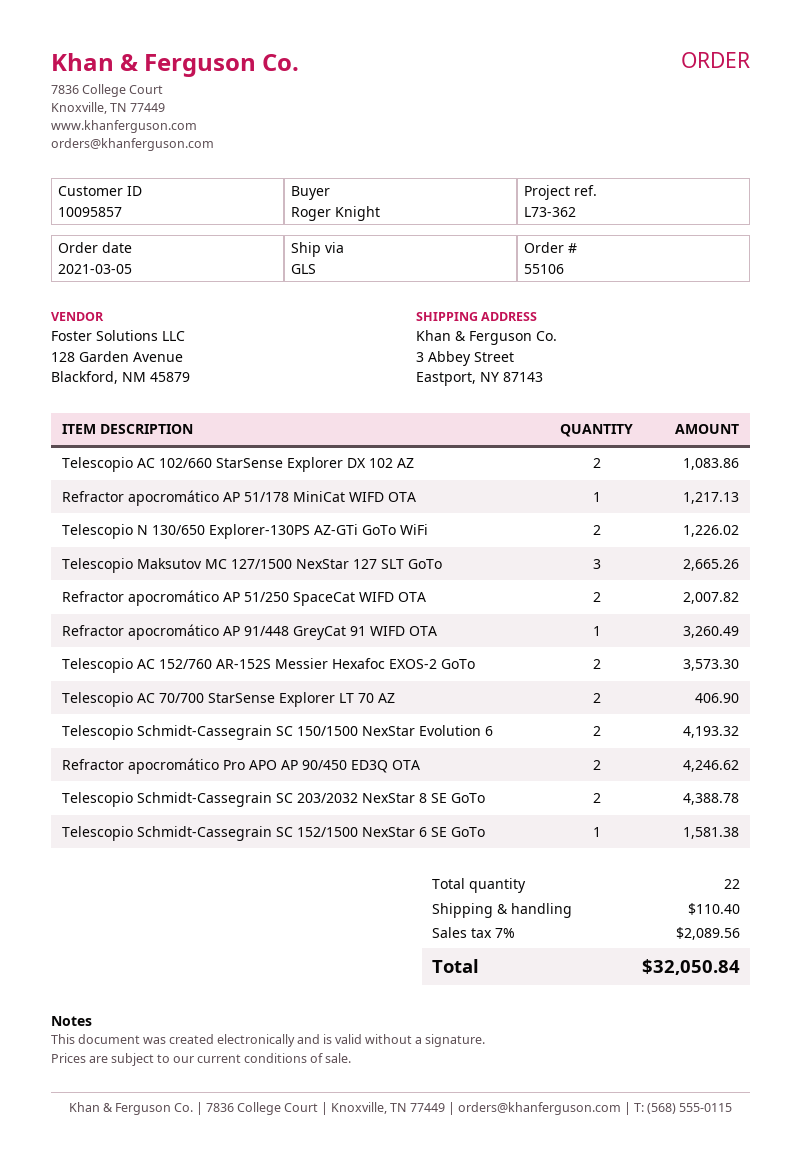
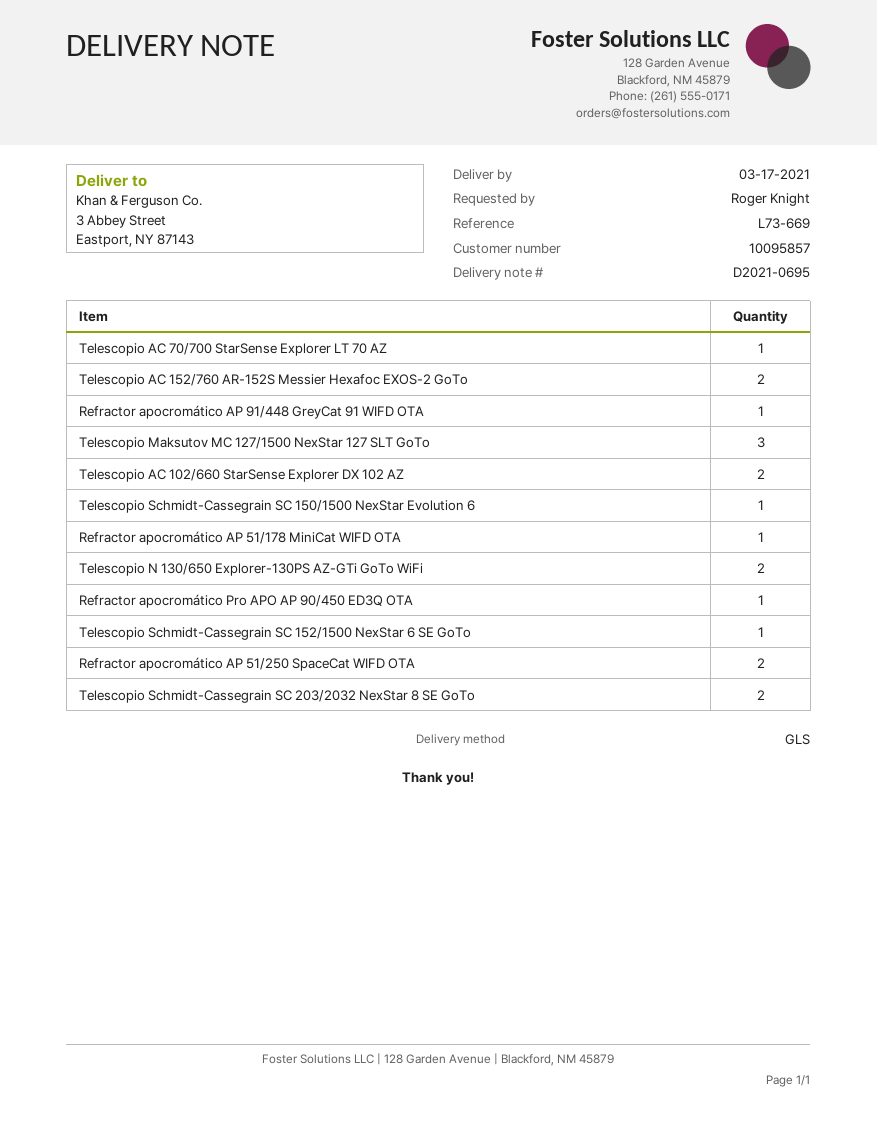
reference: L73-362 -> L73-669
Telescopio AC 70/700 StarSense Explorer LT 70 AZ: 2 -> 1
Telescopio Schmidt-Cassegrain SC 150/1500 NexStar Evolution 6: 2 -> 1
Refractor apocromático Pro APO AP 90/450 ED3Q OTA: 2 -> 1

